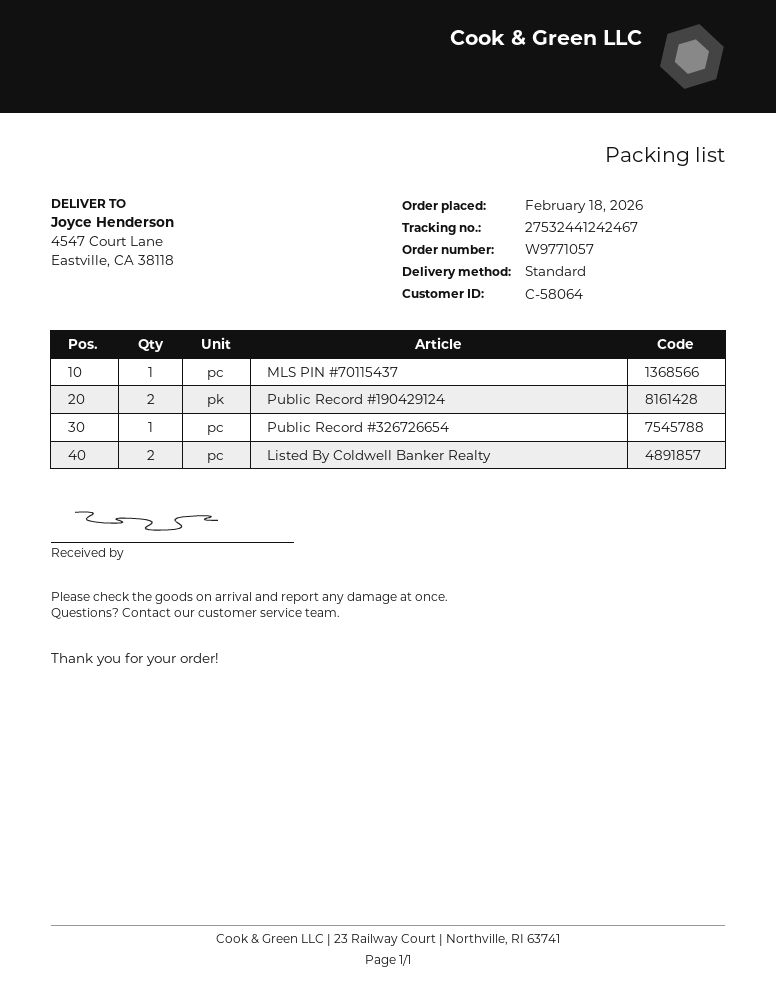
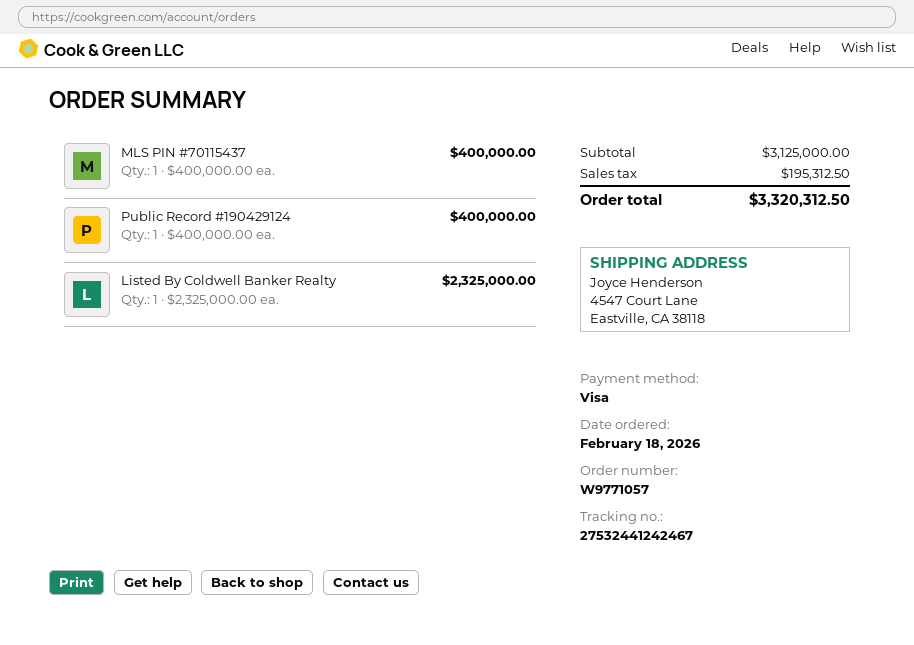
Public Record #190429124: 2 -> 1
Public Record #326726654: 1 -> none
Listed By Coldwell Banker Realty: 2 -> 1

